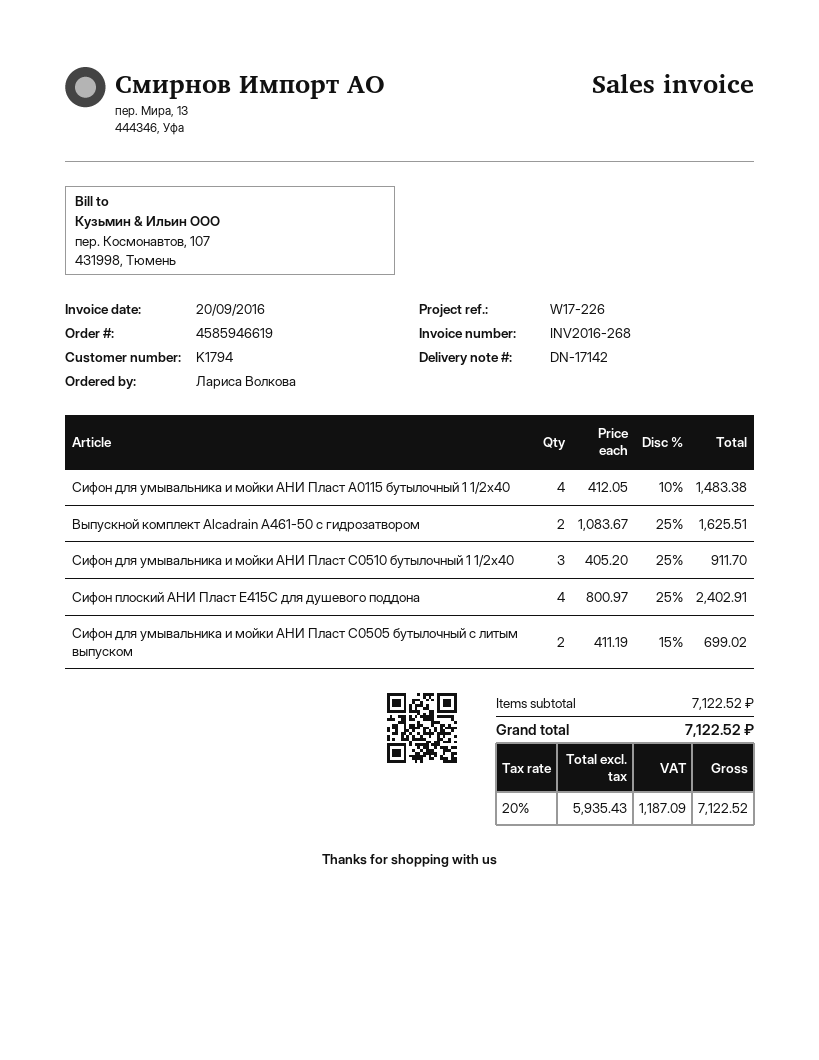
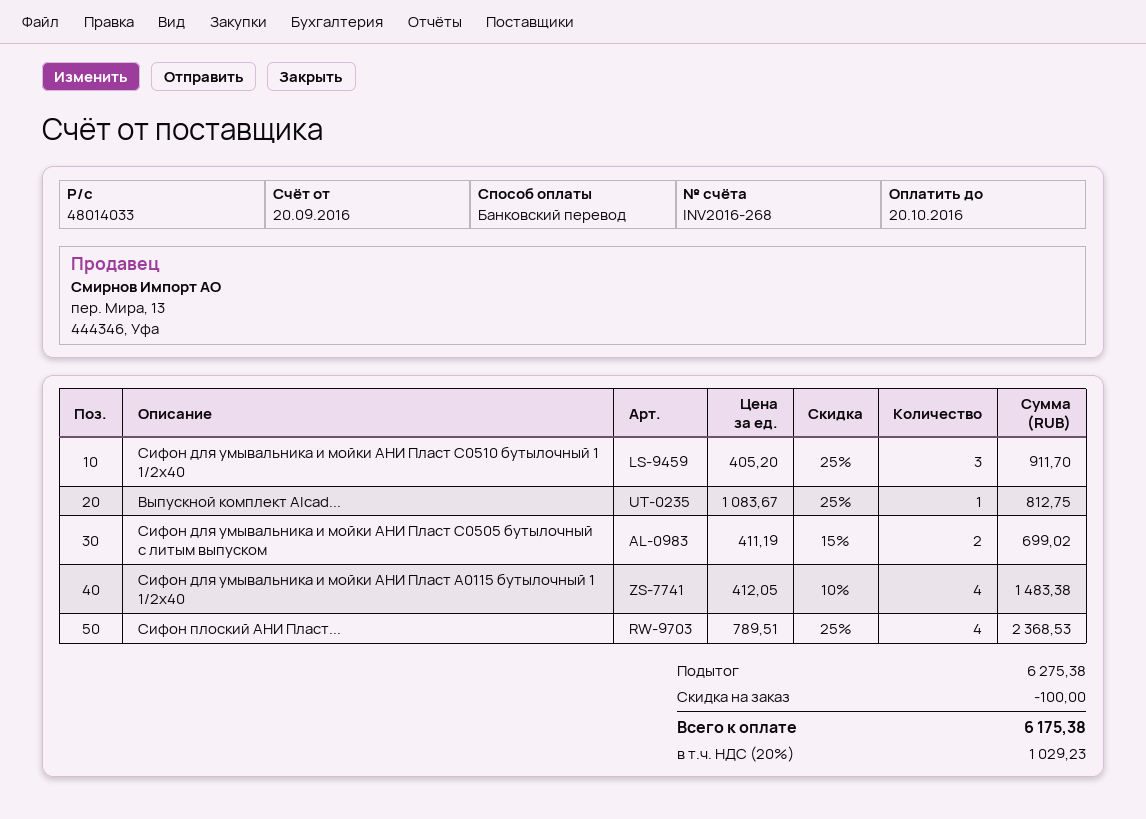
Выпускной комплект Alcadrain A461-50 с гидрозатвором: 2 x 1083.67 - 25% = 1625.51 -> 1 x 1083.67 - 25% = 812.75
Сифон плоский АНИ Пласт E415C для душевого поддона: 4 x 800.97 - 25% = 2402.91 -> 4 x 789.51 - 25% = 2368.53
subtotal: 7122.52 -> 6275.38
discount: none -> 100.00
tax: 20% = 1187.09 -> 20% = 1029.23
total: 7122.52 -> 6175.38

